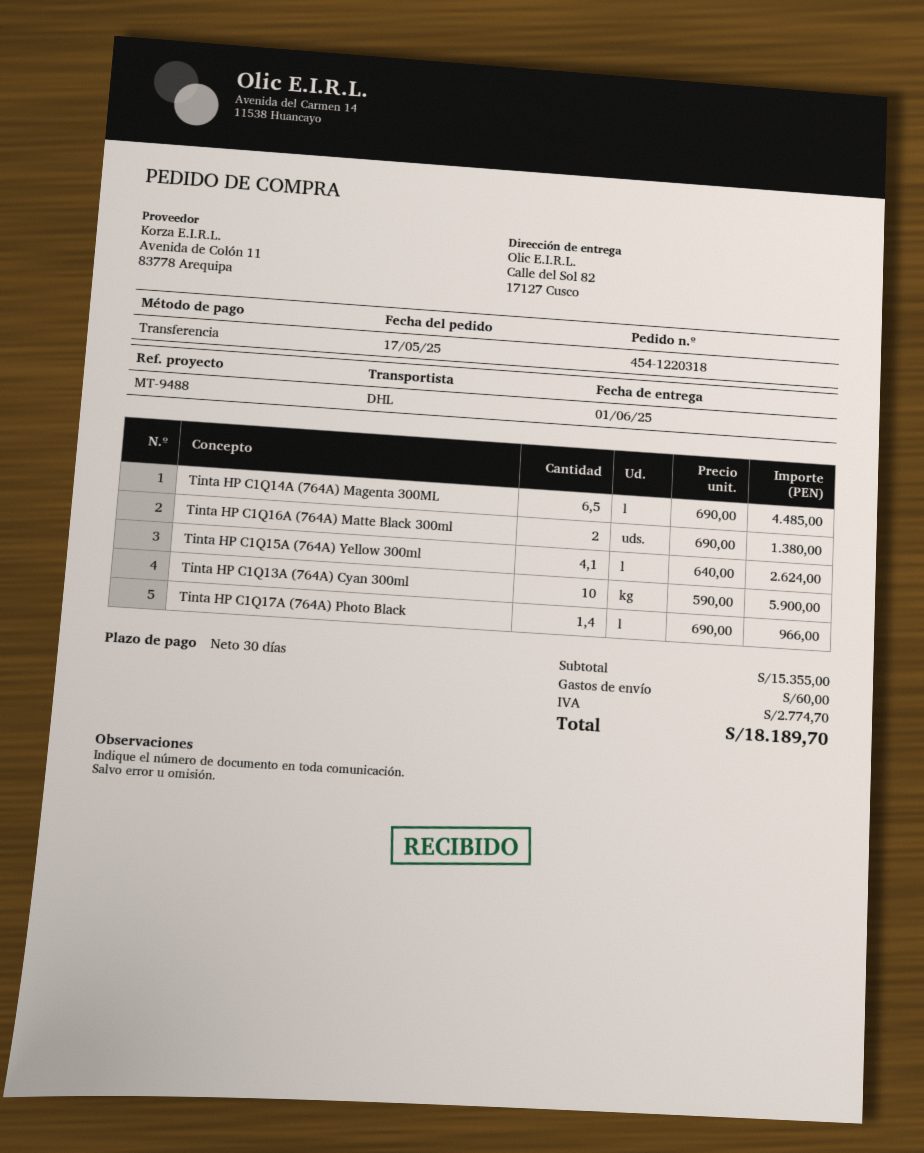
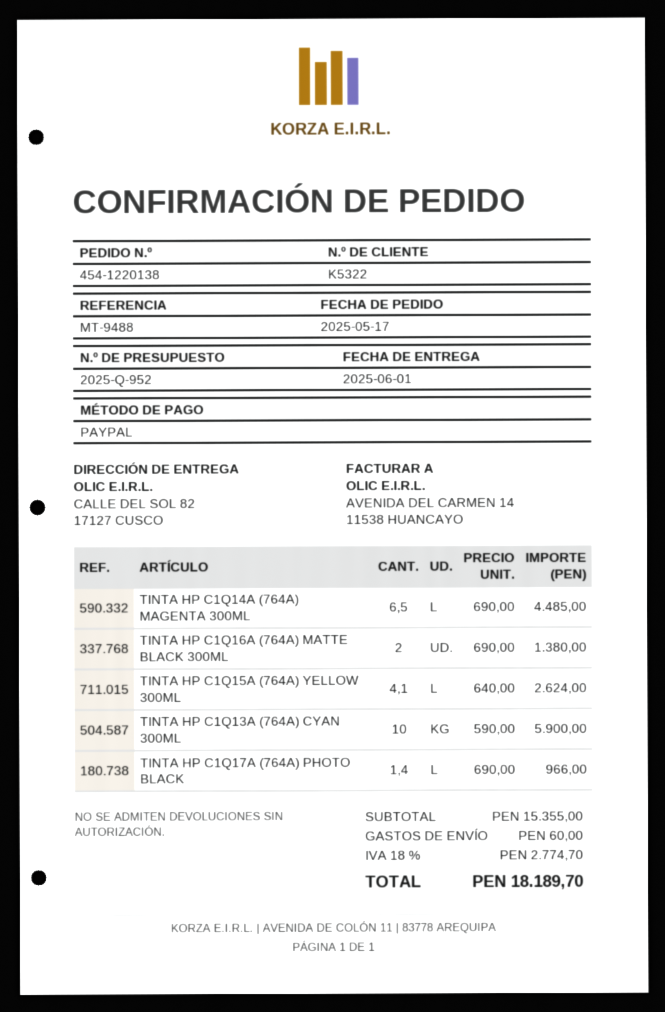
order number: 454-1220318 -> 454-1220138
payment method: bank transfer -> PayPal

